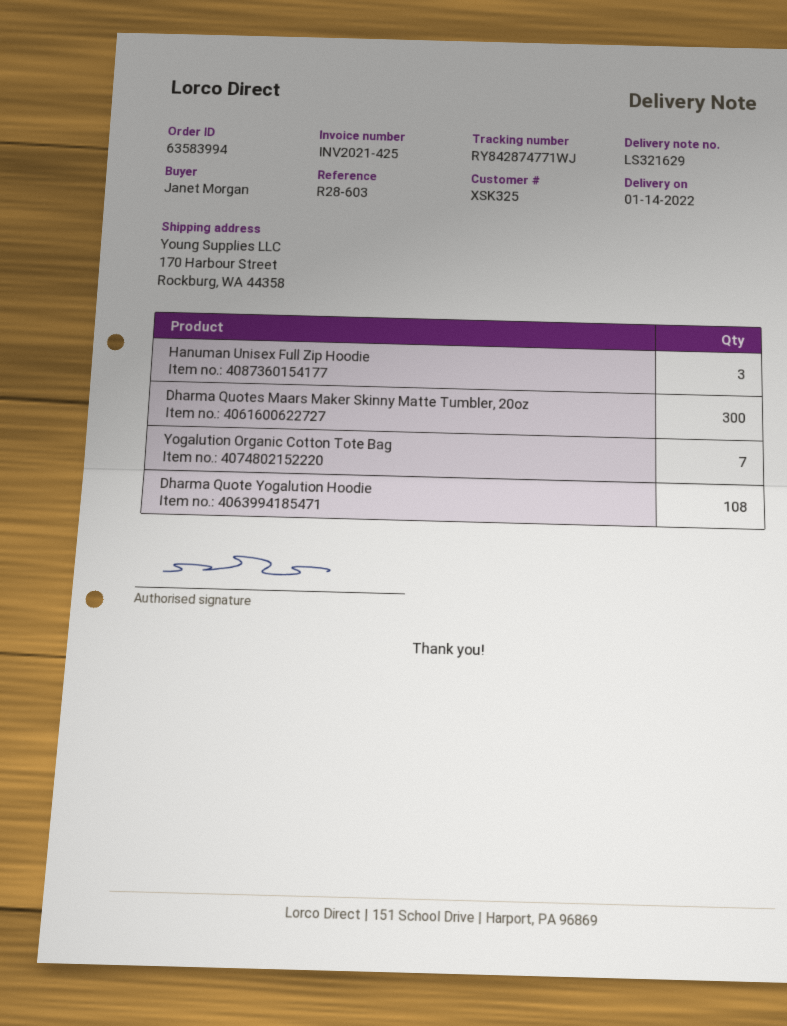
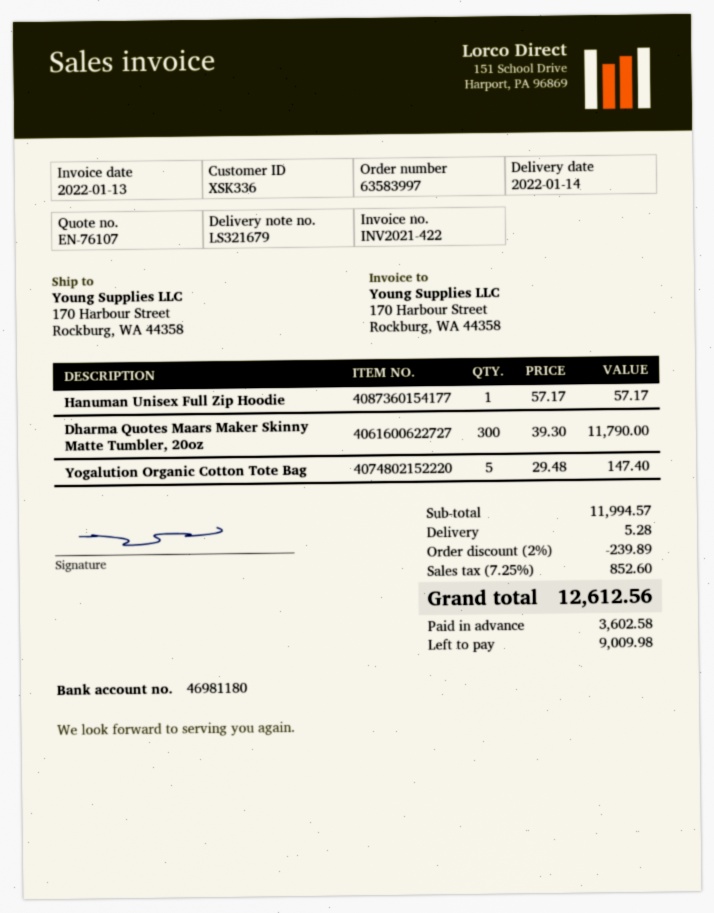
order number: 63583994 -> 63583997
delivery note number: LS321629 -> LS321679
invoice number: INV2021-425 -> INV2021-422
customer number: XSK325 -> XSK336
Hanuman Unisex Full Zip Hoodie: 3 -> 1
Yogalution Organic Cotton Tote Bag: 7 -> 5
Dharma Quote Yogalution Hoodie: 108 -> none

